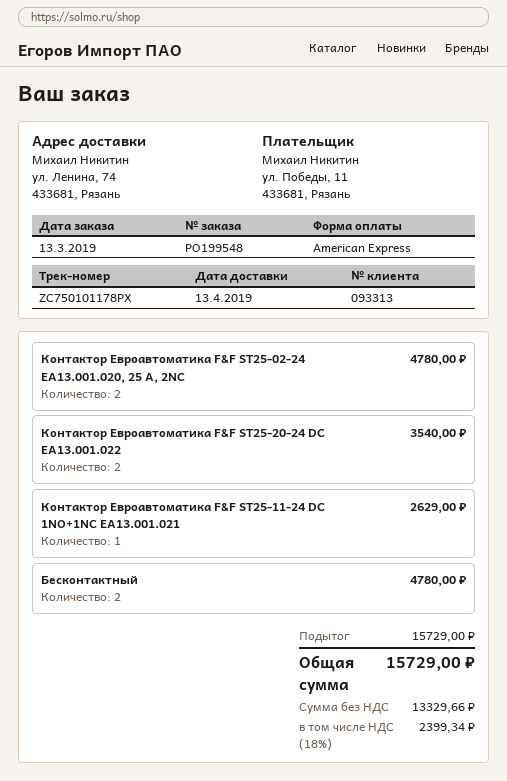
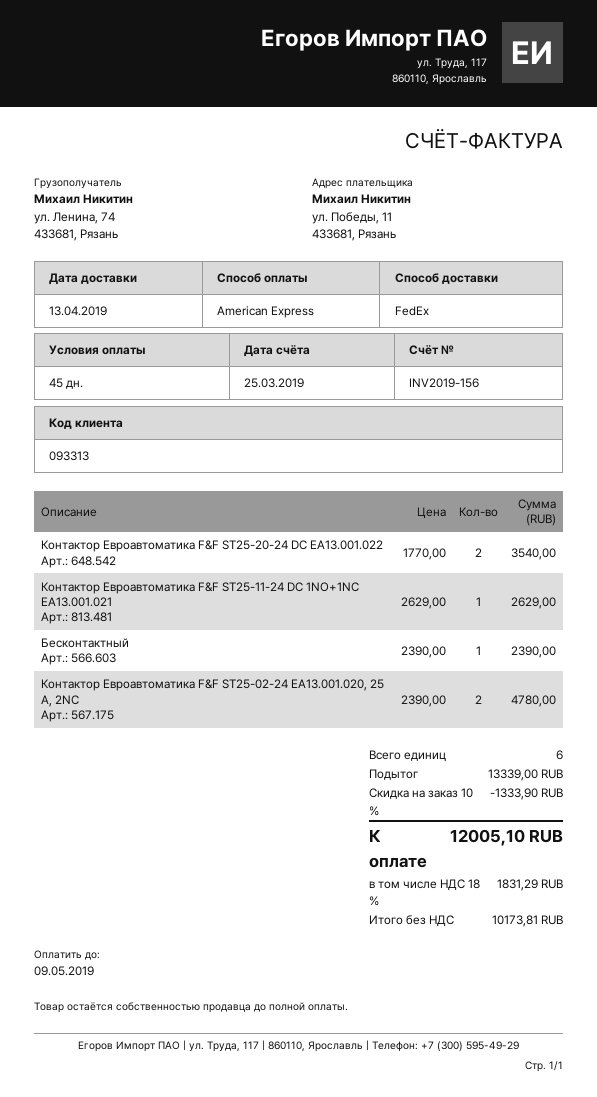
Бесконтактный: 2 for 4780.00 -> 1 for 2390.00
subtotal: 15729.00 -> 13339.00
discount: none -> 10% = 1333.90
net: 13329.66 -> 10173.81
tax: 18% = 2399.34 -> 18% = 1831.29
total: 15729.00 -> 12005.10

